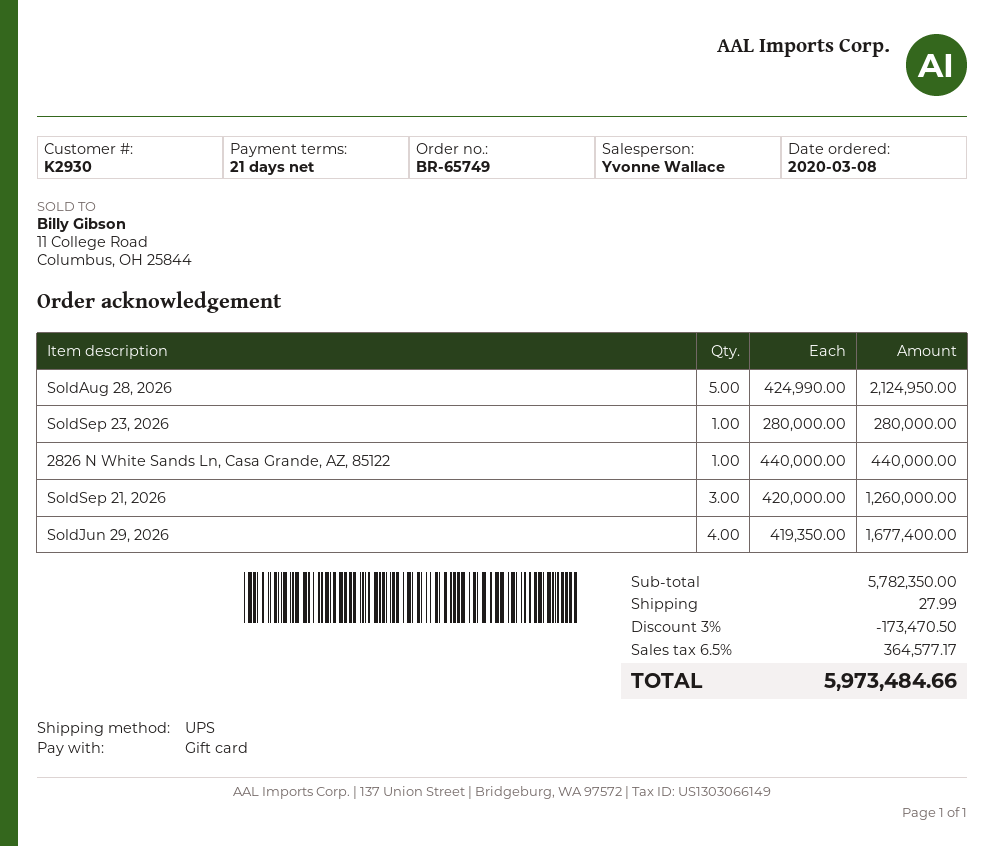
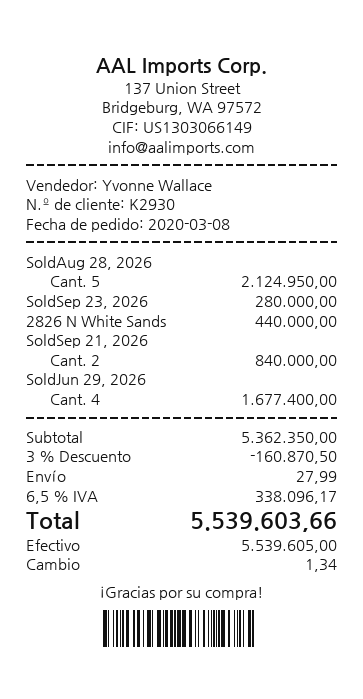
payment method: gift card -> cash
SoldSep 21, 2026: 3 for 1260000.00 -> 2 for 840000.00
subtotal: 5782350.00 -> 5362350.00
discount: 3% = 173470.50 -> 3% = 160870.50
tax: 6.5% = 364577.17 -> 6.5% = 338096.17
total: 5973484.66 -> 5539603.66

